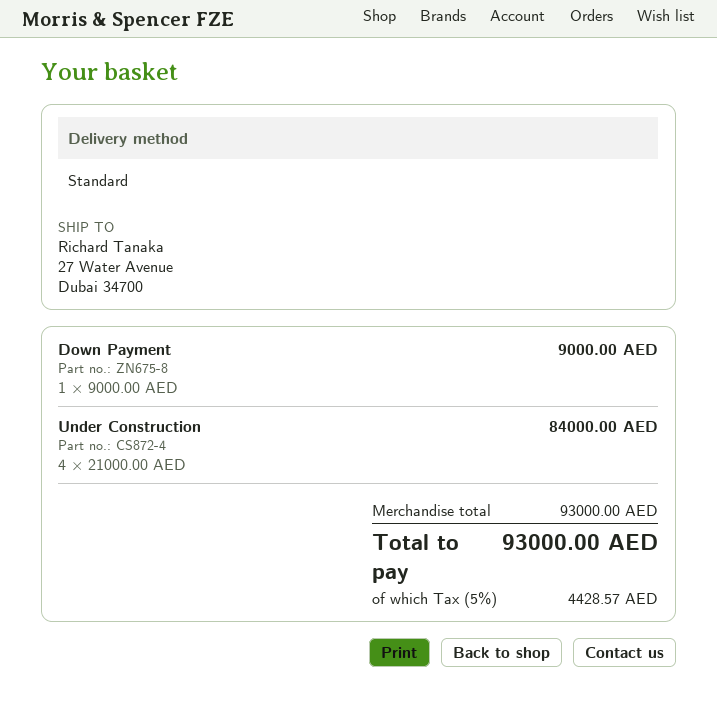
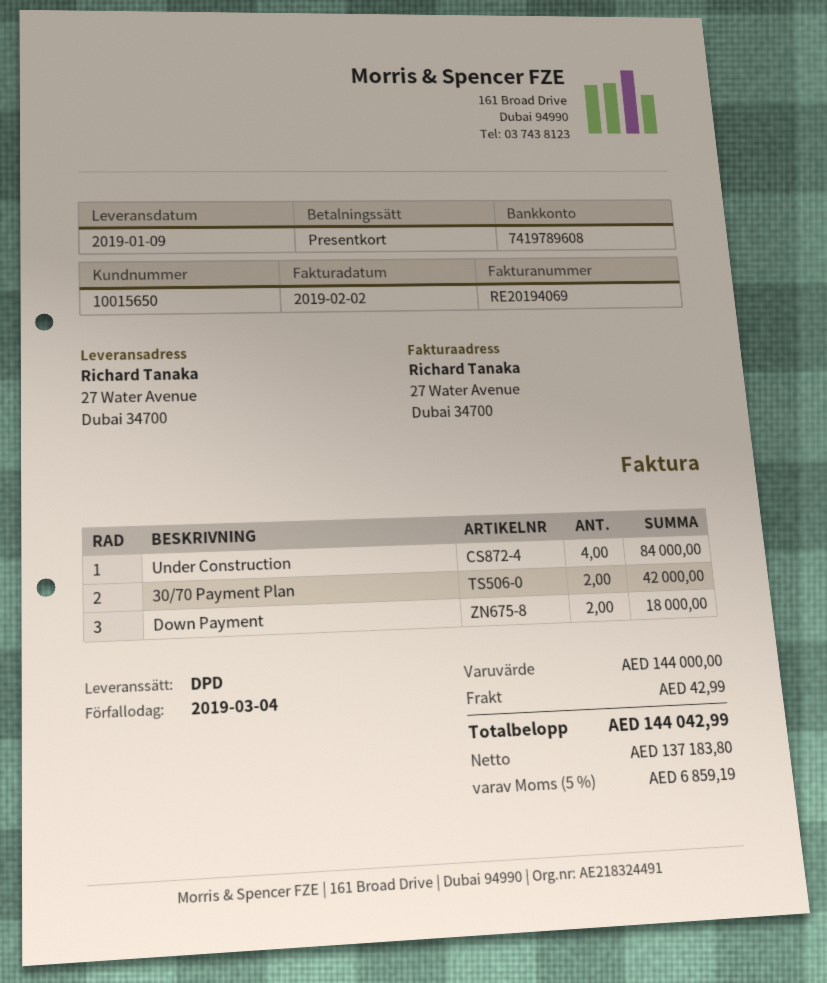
shipping method: standard -> DPD
Down Payment: 1 for 9000.00 -> 2 for 18000.00
30/70 Payment Plan: none -> 2 for 42000.00
subtotal: 93000.00 -> 144000.00
shipping: none -> 42.99
tax: 5% = 4428.57 -> 5% = 6859.19
total: 93000.00 -> 144042.99

